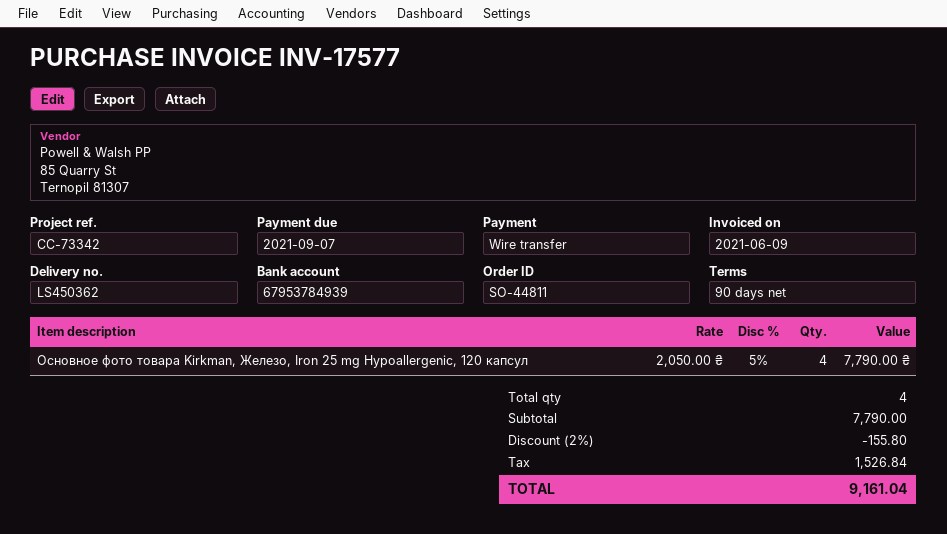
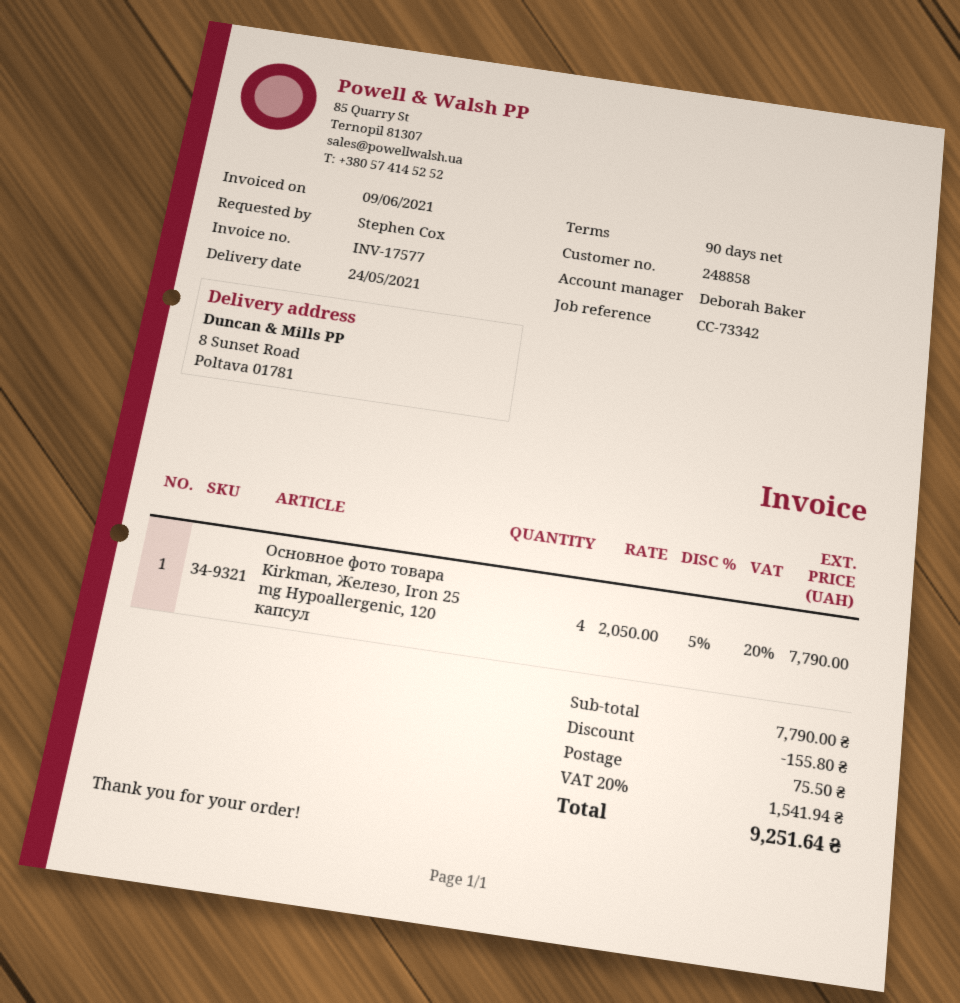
shipping: none -> 75.50
tax: 1526.84 -> 1541.94
total: 9161.04 -> 9251.64

